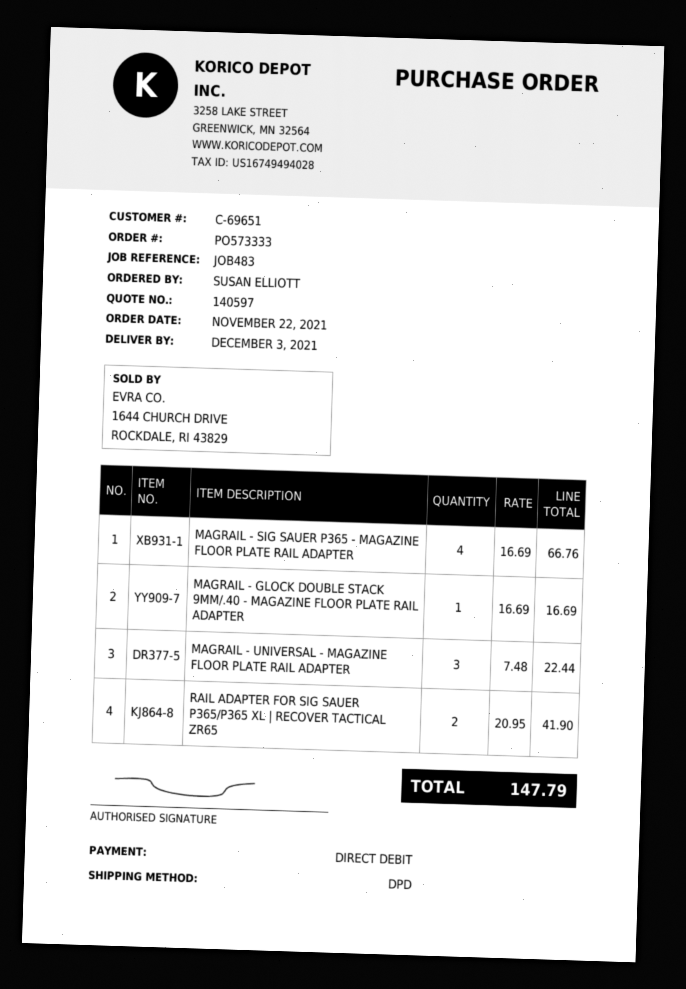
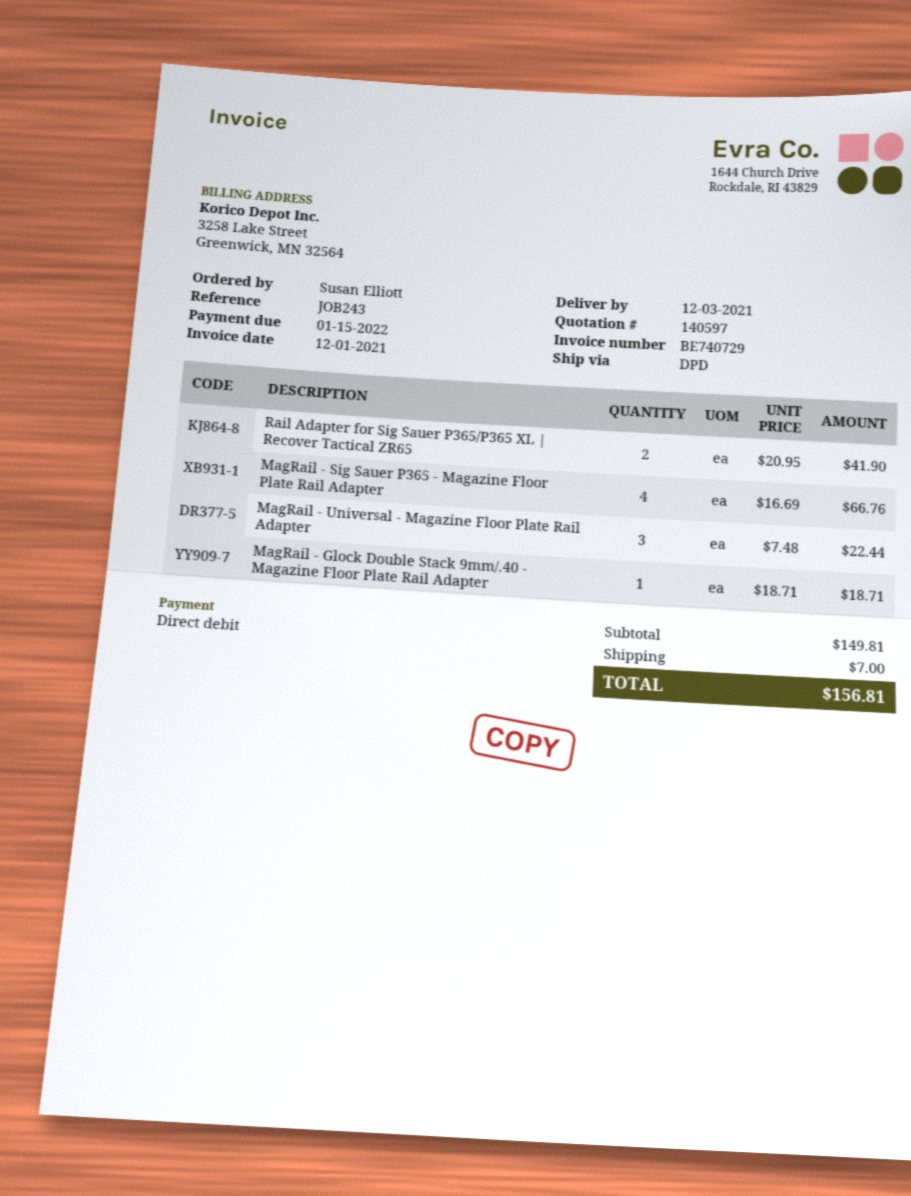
reference: JOB483 -> JOB243
MAGRAIL - GLOCK DOUBLE STACK 9MM/.40 - MAGAZINE FLOOR PLATE RAIL ADAPTER: 1 x 16.69 = 16.69 -> 1 x 18.71 = 18.71
shipping: none -> 7.00
total: 147.79 -> 156.81

